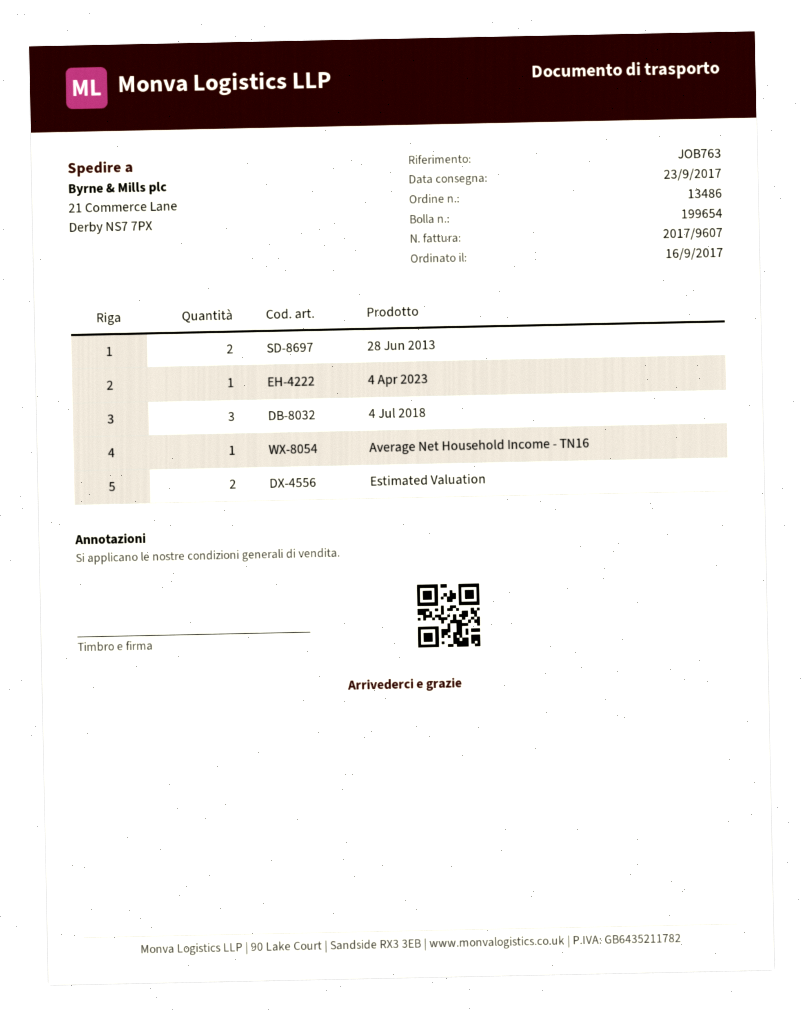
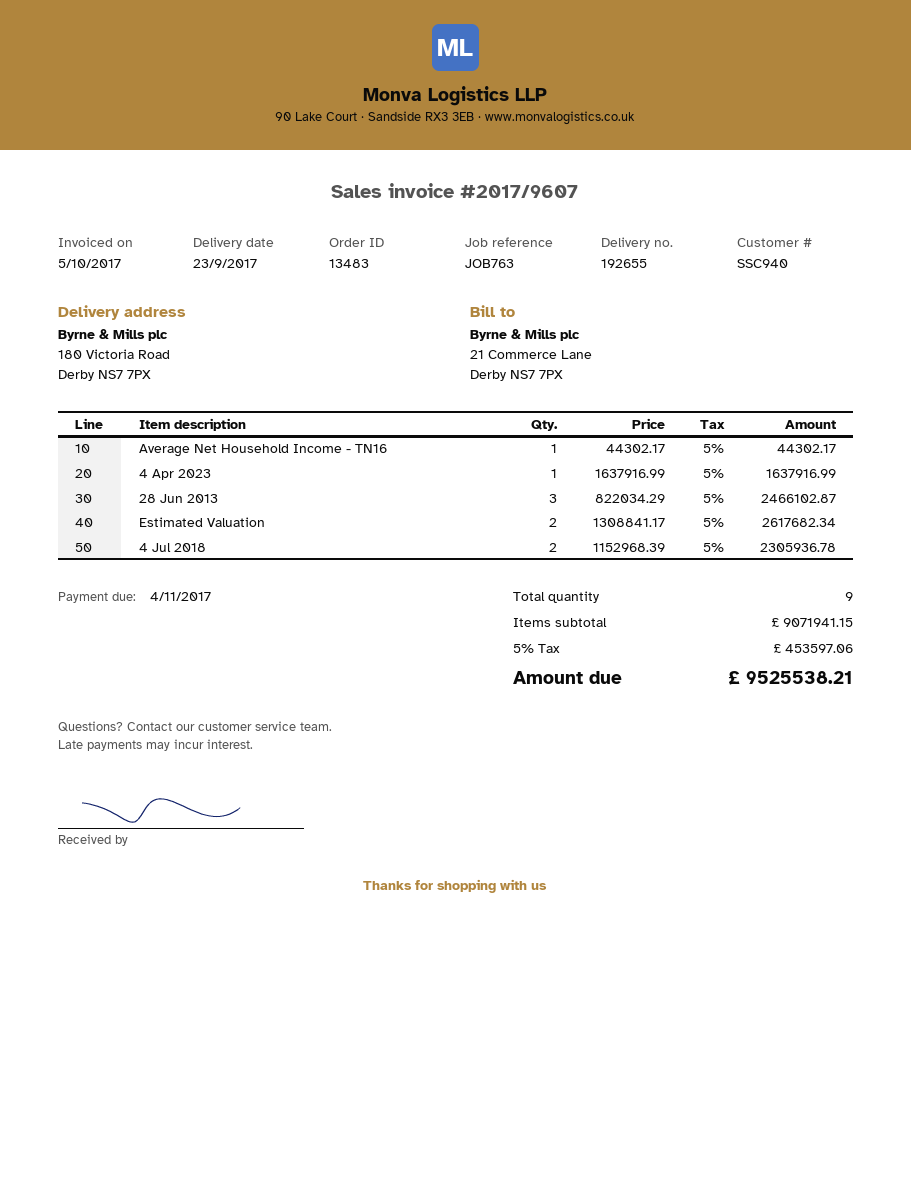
order number: 13486 -> 13483
delivery note number: 199654 -> 192655
ship to: 21 Commerce Lane, Derby NS7 7PX -> 180 Victoria Road, Derby NS7 7PX
28 Jun 2013: 2 -> 3
4 Jul 2018: 3 -> 2

